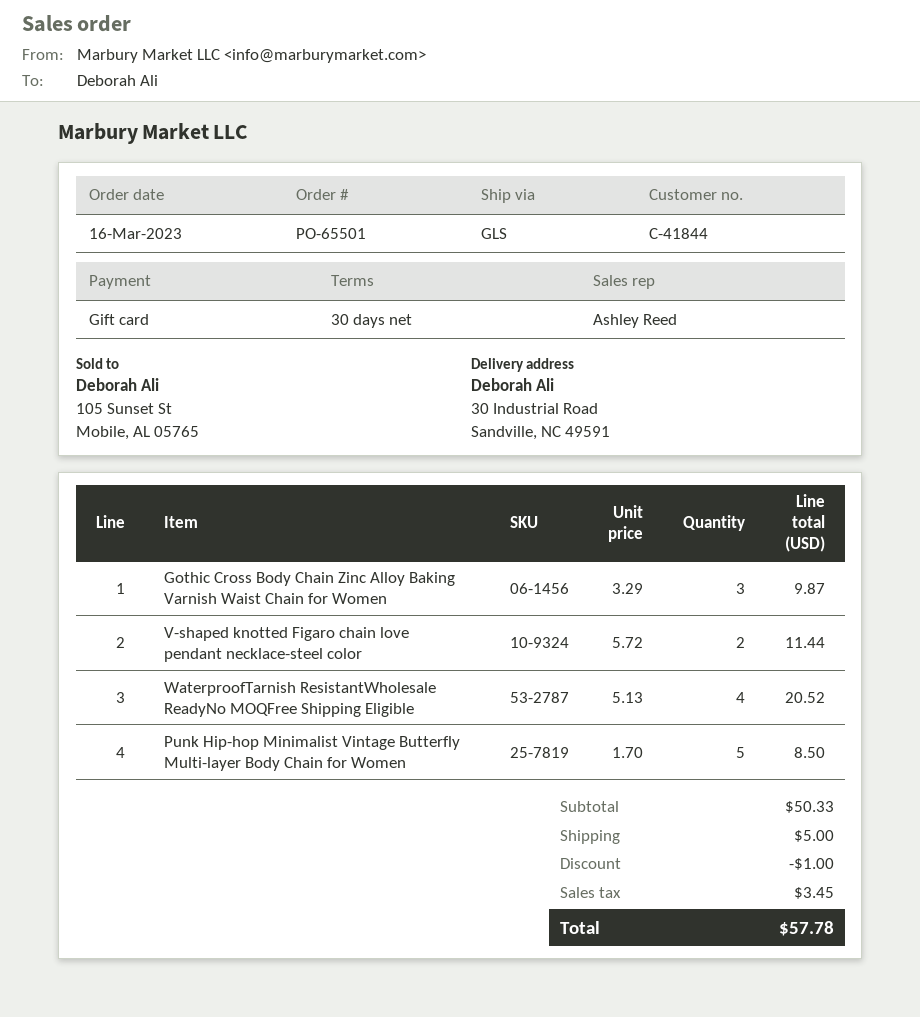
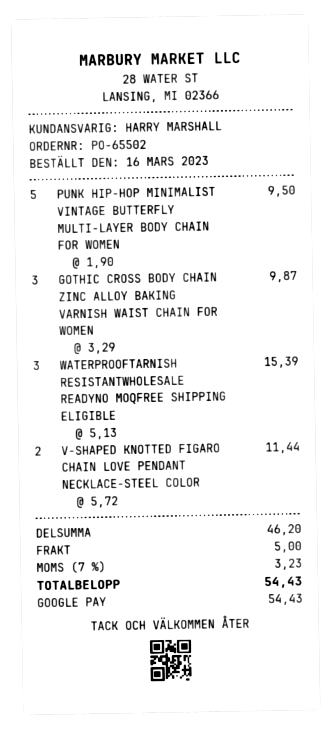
order number: PO-65501 -> PO-65502
sales rep: Ashley Reed -> HARRY MARSHALL
payment method: gift card -> Google Pay
WaterproofTarnish ResistantWholesale ReadyNo MOQFree Shipping Eligible: 4 x 5.13 = 20.52 -> 3 x 5.13 = 15.39
Punk Hip-hop Minimalist Vintage Butterfly Multi-layer Body Chain for Women: 5 x 1.70 = 8.50 -> 5 x 1.90 = 9.50
subtotal: 50.33 -> 46.20
discount: 1.00 -> none
tax: 3.45 -> 3.23
total: 57.78 -> 54.43

